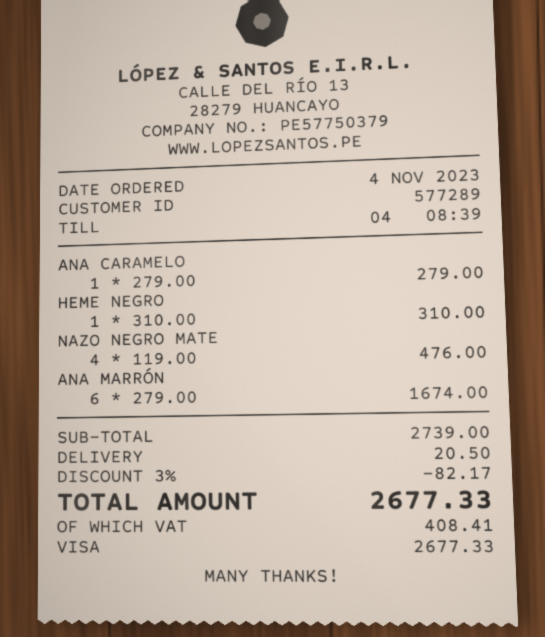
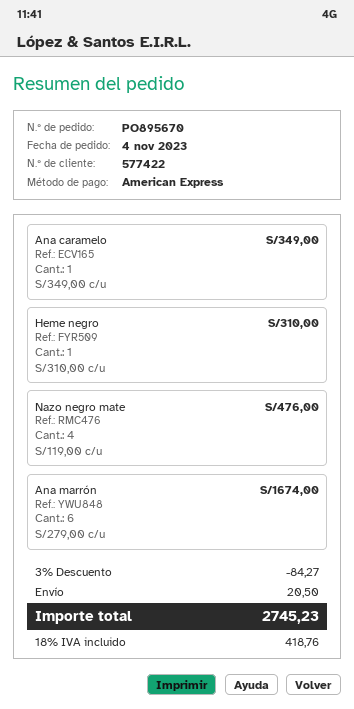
customer number: 577289 -> 577422
payment method: Visa -> American Express
ANA CARAMELO: 1 x 279.00 = 279.00 -> 1 x 349.00 = 349.00
discount: 3% = 82.17 -> 3% = 84.27
tax: 408.41 -> 418.76
total: 2677.33 -> 2745.23

